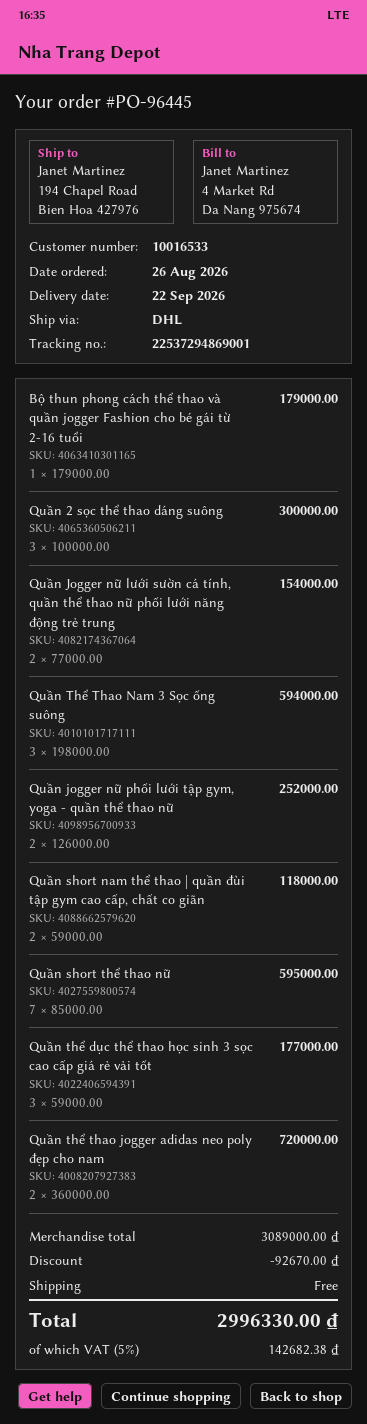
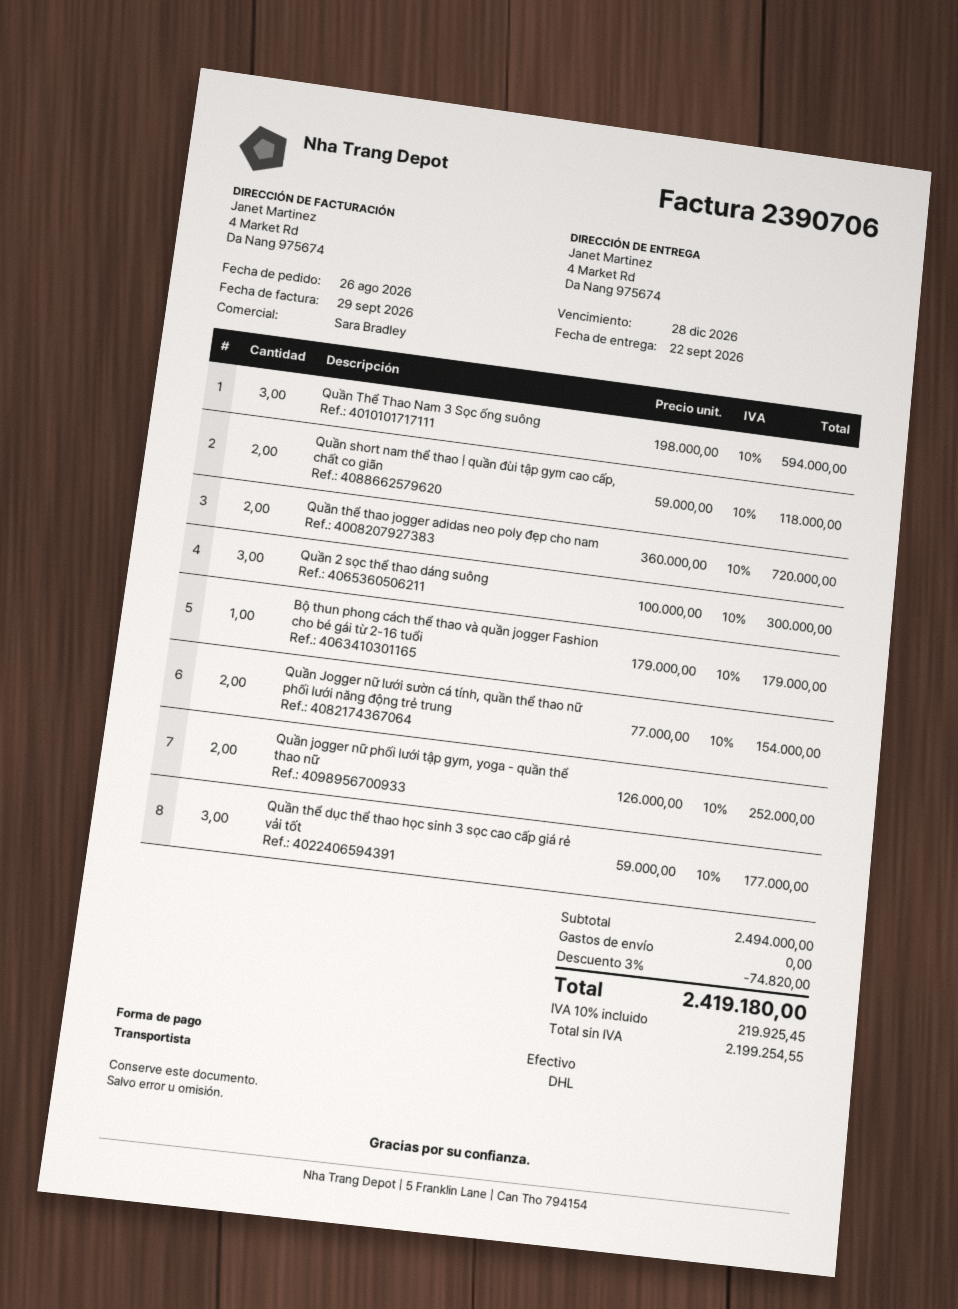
ship to: 194 Chapel Road, Bien Hoa 427976 -> 4 Market Rd, Da Nang 975674
Quần short thể thao nữ: 7 x 85000.00 = 595000.00 -> none
subtotal: 3089000.00 -> 2494000.00
discount: 92670.00 -> 74820.00
tax: 5% = 142682.38 -> 10% = 219925.45
total: 2996330.00 -> 2419180.00

